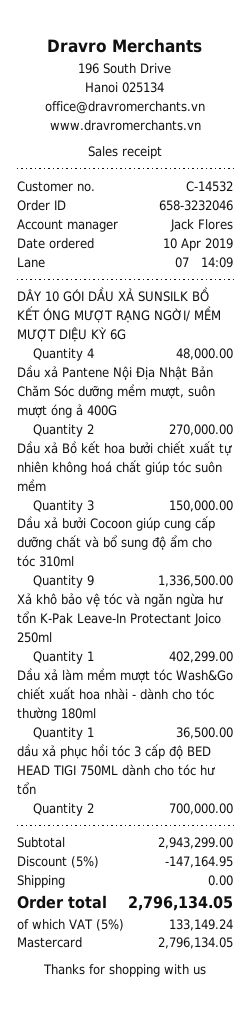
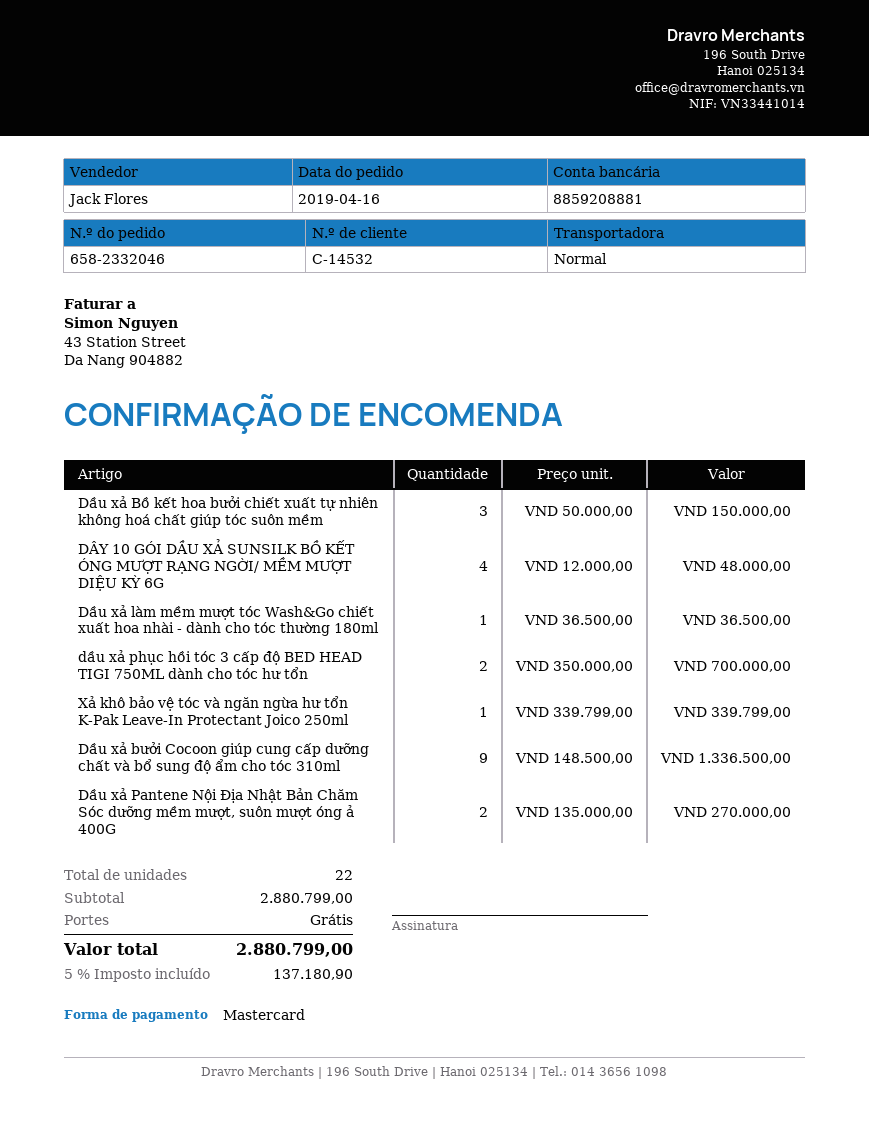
order number: 658-3232046 -> 658-2332046
order date: 2019-04-10 -> 2019-04-16
Xả khô bảo vệ tóc và ngăn ngừa hư tổn K-Pak Leave-In Protectant Joico 250ml: 1 for 402299.00 -> 1 for 339799.00
subtotal: 2943299.00 -> 2880799.00
discount: 5% = 147164.95 -> none
tax: 5% = 133149.24 -> 5% = 137180.90
total: 2796134.05 -> 2880799.00

